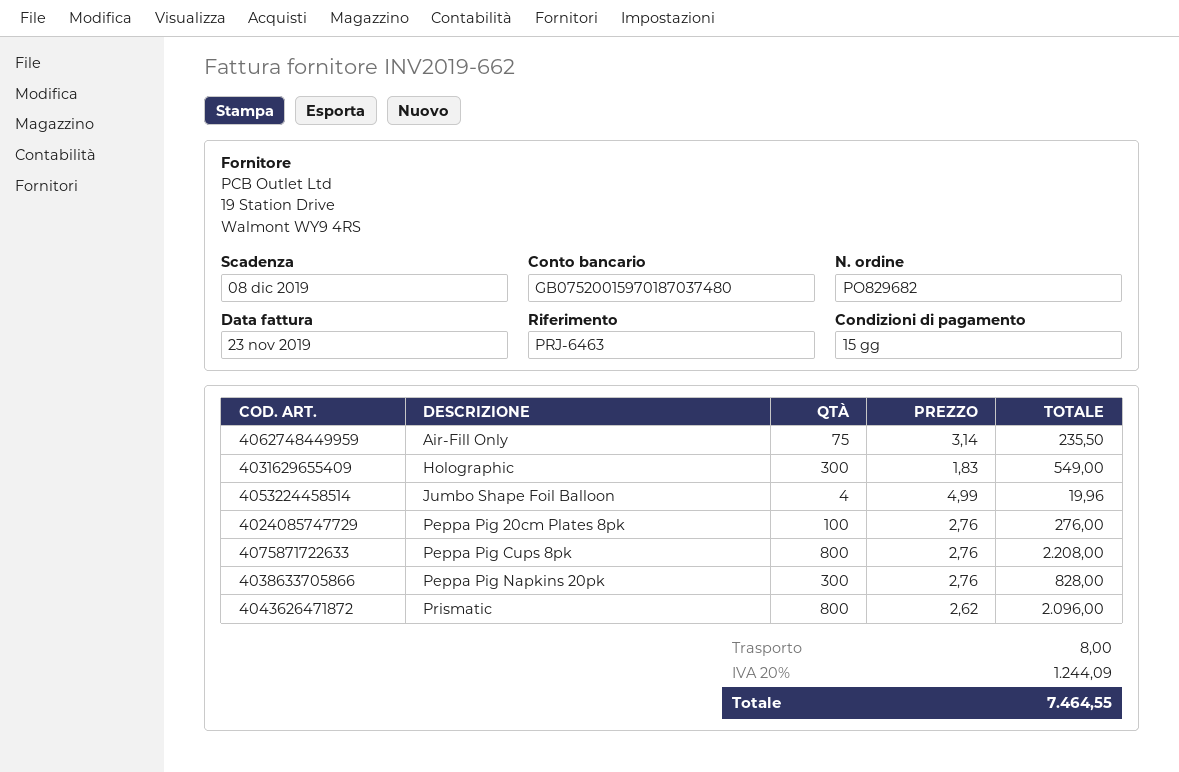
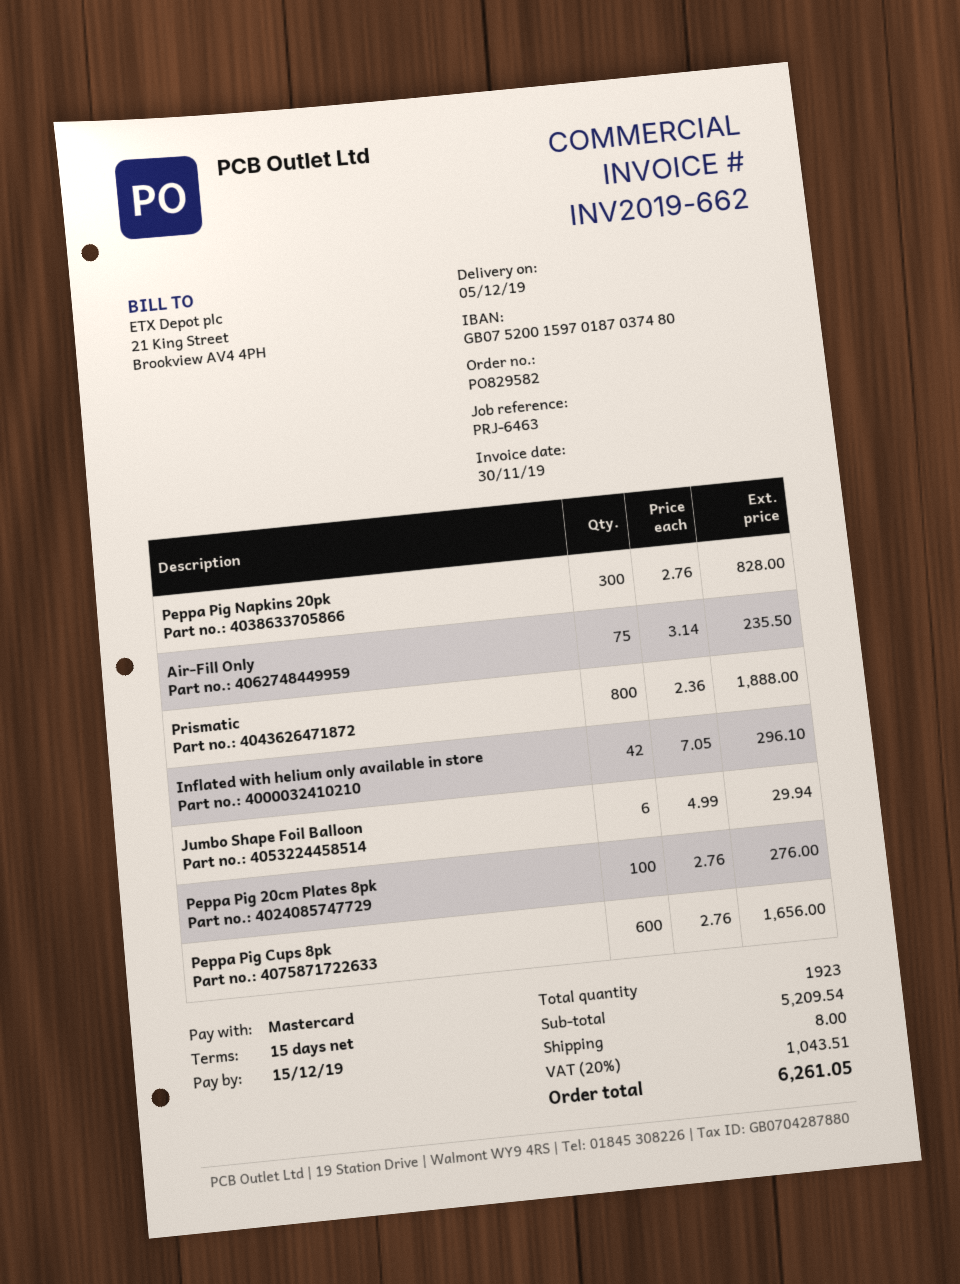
order number: PO829682 -> PO829582
invoice date: 2019-11-23 -> 2019-11-30
due date: 2019-12-08 -> 2019-12-15
Holographic: 300 x 1.83 = 549.00 -> none
Jumbo Shape Foil Balloon: 4 x 4.99 = 19.96 -> 6 x 4.99 = 29.94
Peppa Pig Cups 8pk: 800 x 2.76 = 2208.00 -> 600 x 2.76 = 1656.00
Prismatic: 800 x 2.62 = 2096.00 -> 800 x 2.36 = 1888.00
Inflated with helium only available in store: none -> 42 x 7.05 = 296.10
tax: 20% = 1244.09 -> 20% = 1043.51
total: 7464.55 -> 6261.05

